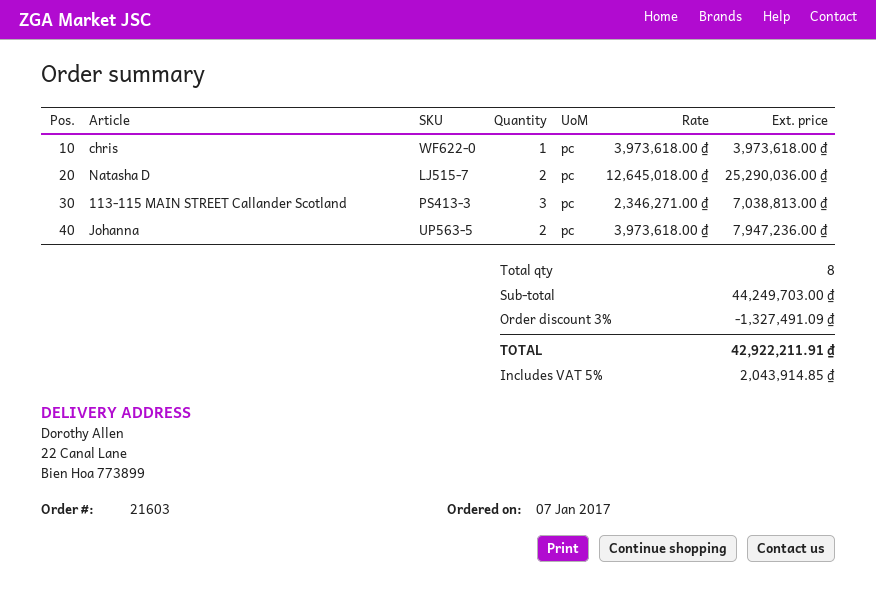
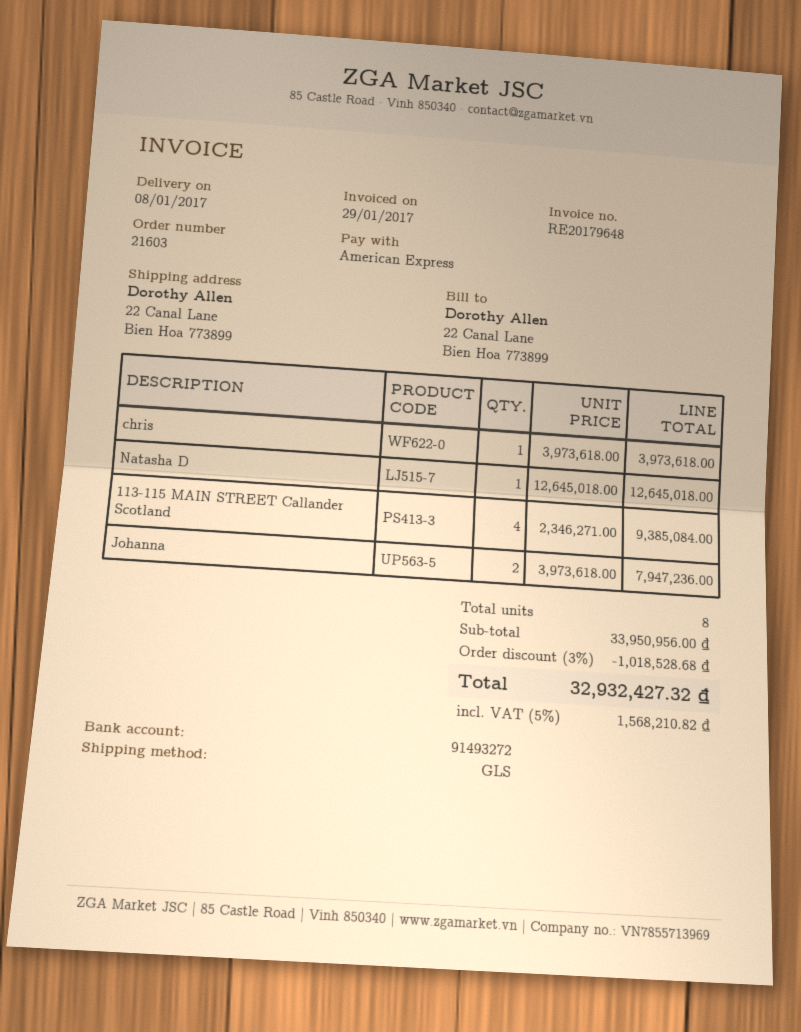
Natasha D: 2 x 12645018.00 = 25290036.00 -> 1 x 12645018.00 = 12645018.00
113-115 MAIN STREET Callander Scotland: 3 x 2346271.00 = 7038813.00 -> 4 x 2346271.00 = 9385084.00
subtotal: 44249703.00 -> 33950956.00
discount: 3% = 1327491.09 -> 3% = 1018528.68
tax: 5% = 2043914.85 -> 5% = 1568210.82
total: 42922211.91 -> 32932427.32

